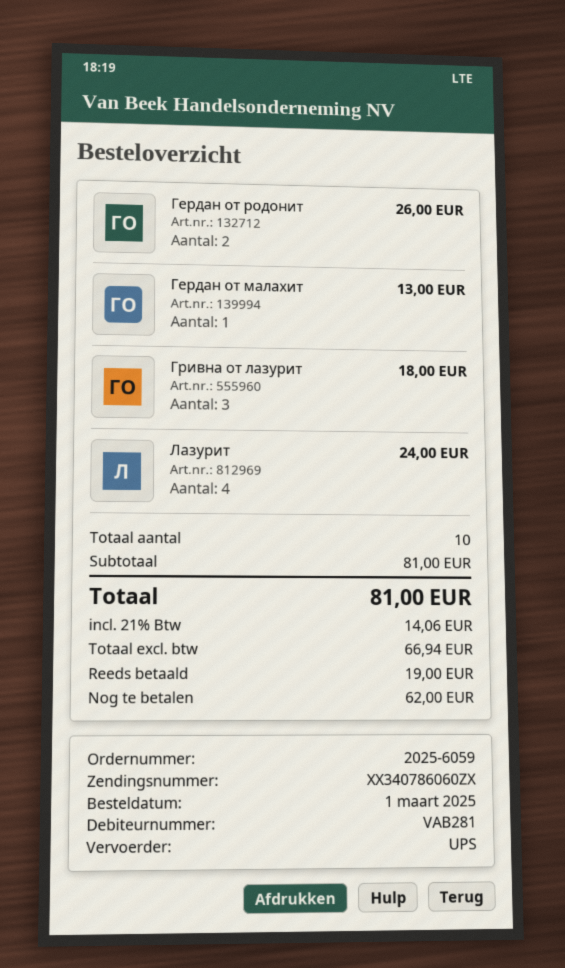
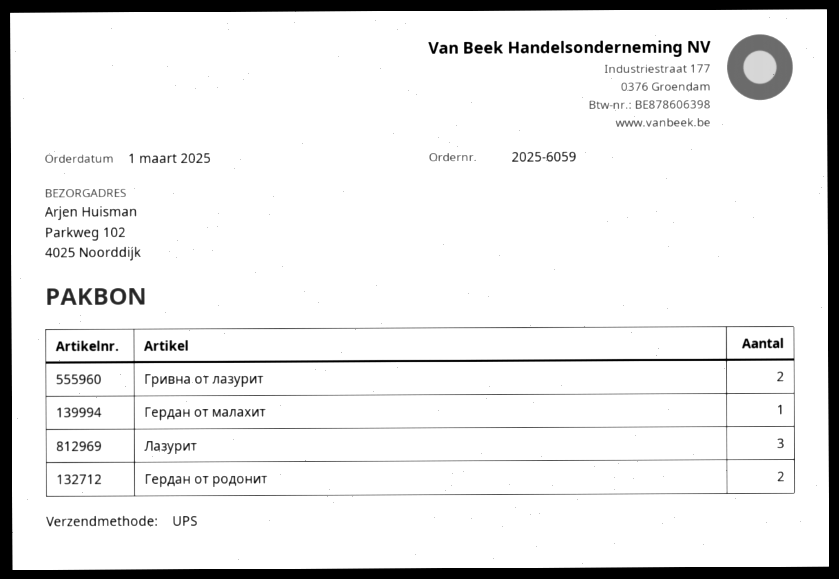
Гривна от лазурит: 3 -> 2
Лазурит: 4 -> 3

